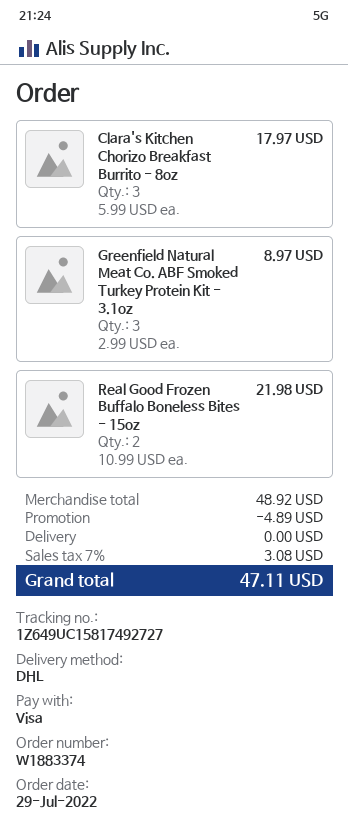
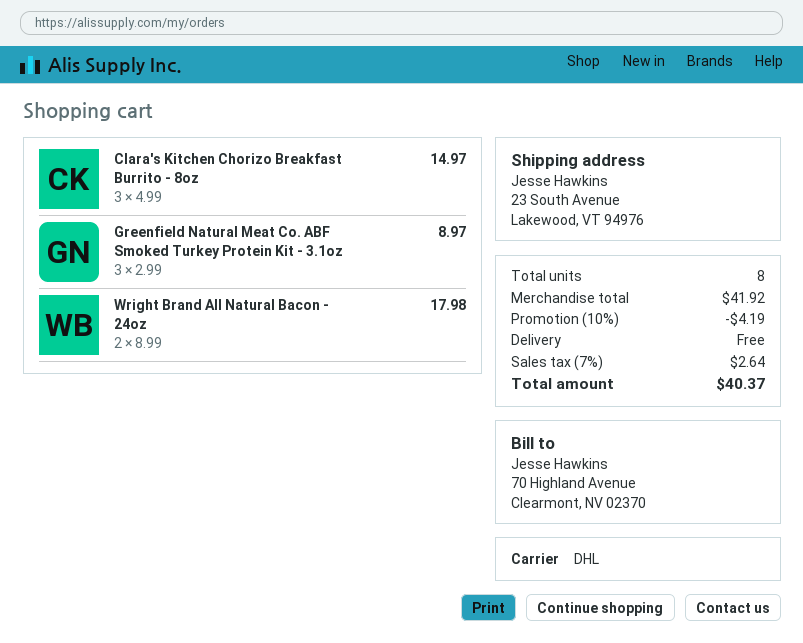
Clara's Kitchen Chorizo Breakfast Burrito - 8oz: 3 x 5.99 = 17.97 -> 3 x 4.99 = 14.97
Real Good Frozen Buffalo Boneless Bites - 15oz: 2 x 10.99 = 21.98 -> none
Wright Brand All Natural Bacon - 24oz: none -> 2 x 8.99 = 17.98
subtotal: 48.92 -> 41.92
discount: 4.89 -> 4.19
tax: 7% = 3.08 -> 7% = 2.64
total: 47.11 -> 40.37

